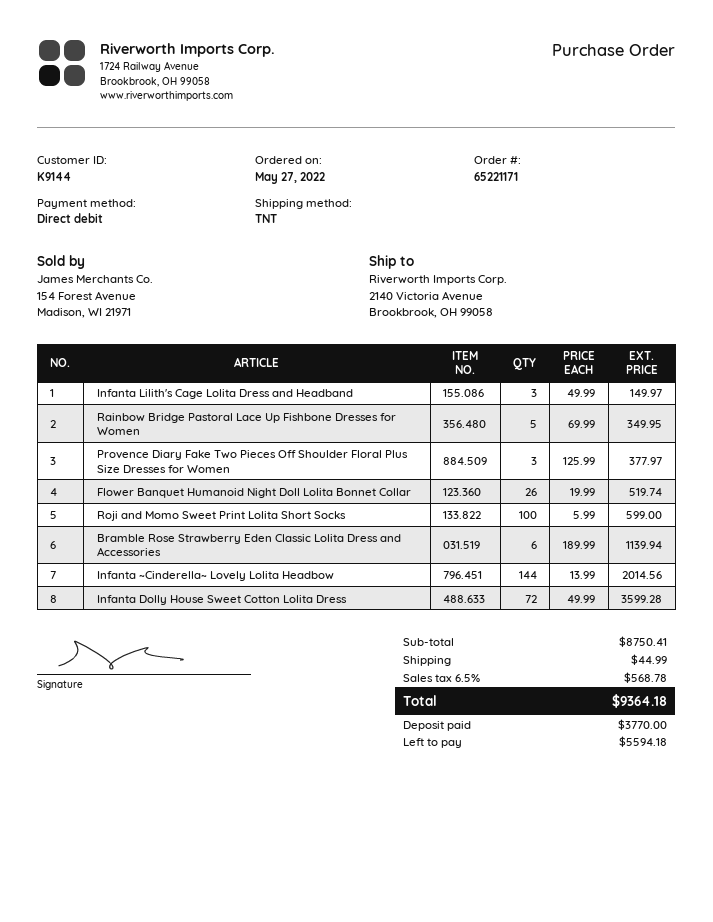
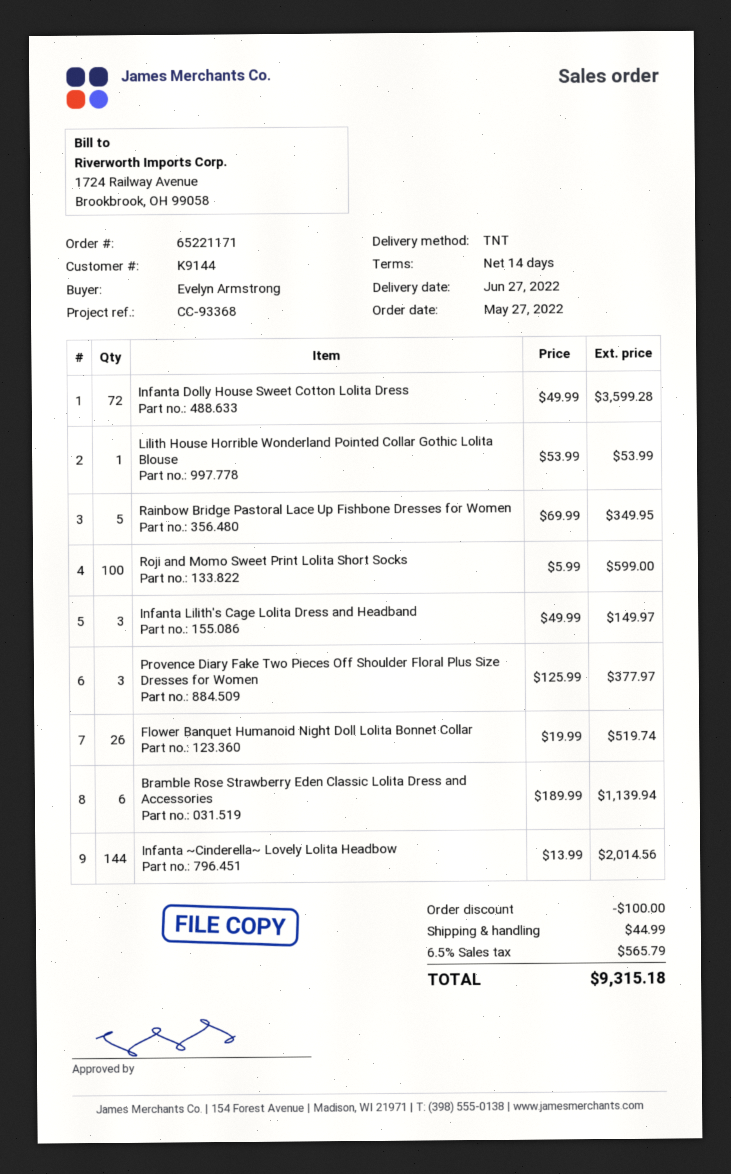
Lilith House Horrible Wonderland Pointed Collar Gothic Lolita Blouse: none -> 1 x 53.99 = 53.99
discount: none -> 100.00
tax: 6.5% = 568.78 -> 6.5% = 565.79
total: 9364.18 -> 9315.18

